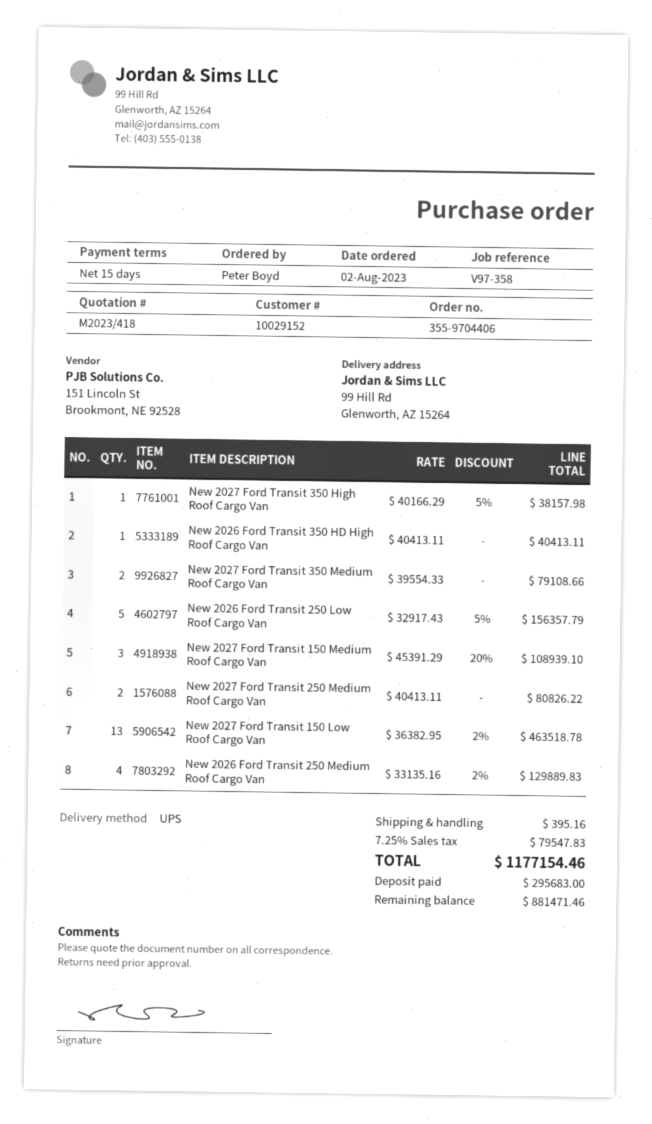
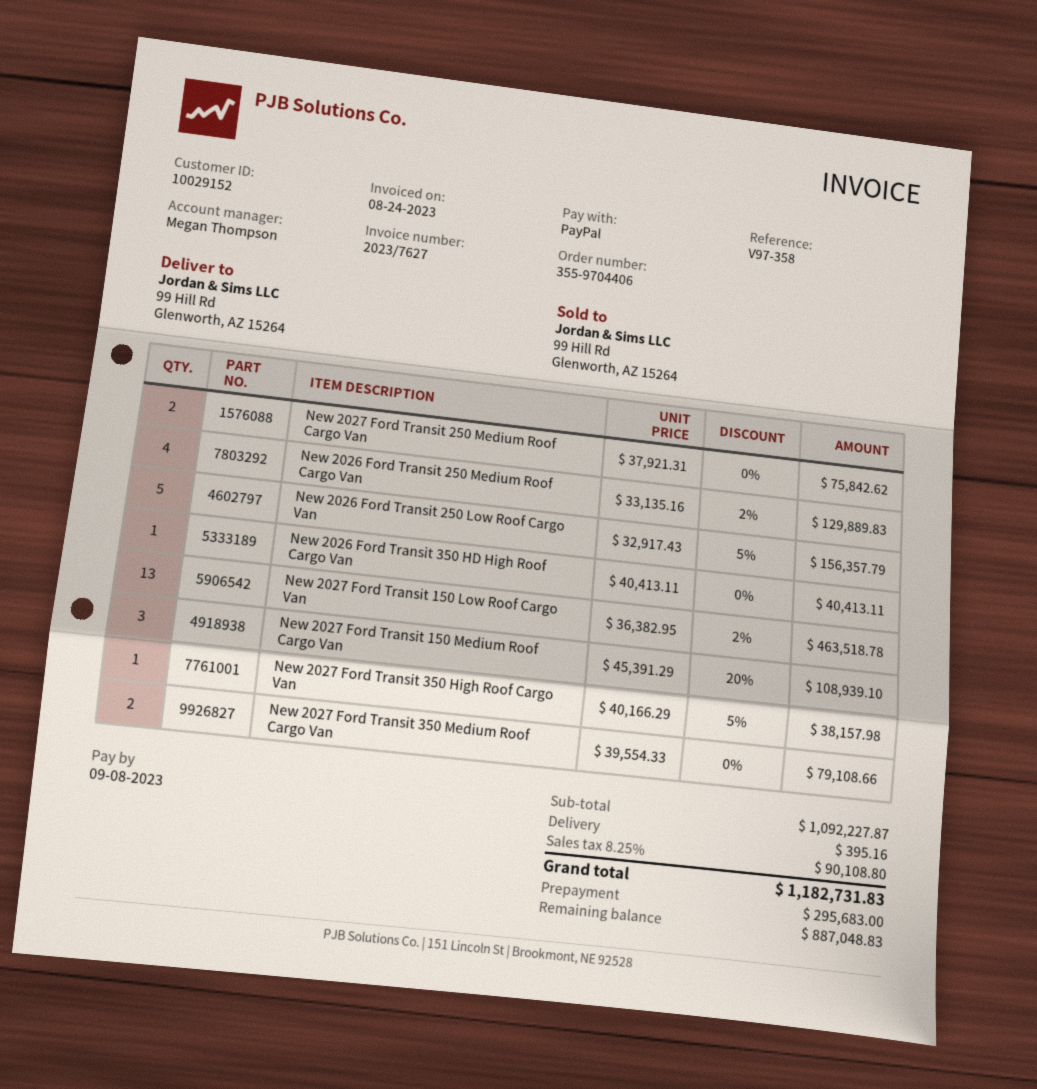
New 2027 Ford Transit 250 Medium Roof Cargo Van: 2 x 40413.11 = 80826.22 -> 2 x 37921.31 = 75842.62
tax: 7.25% = 79547.83 -> 8.25% = 90108.80
total: 1177154.46 -> 1182731.83
balance: 881471.46 -> 887048.83

